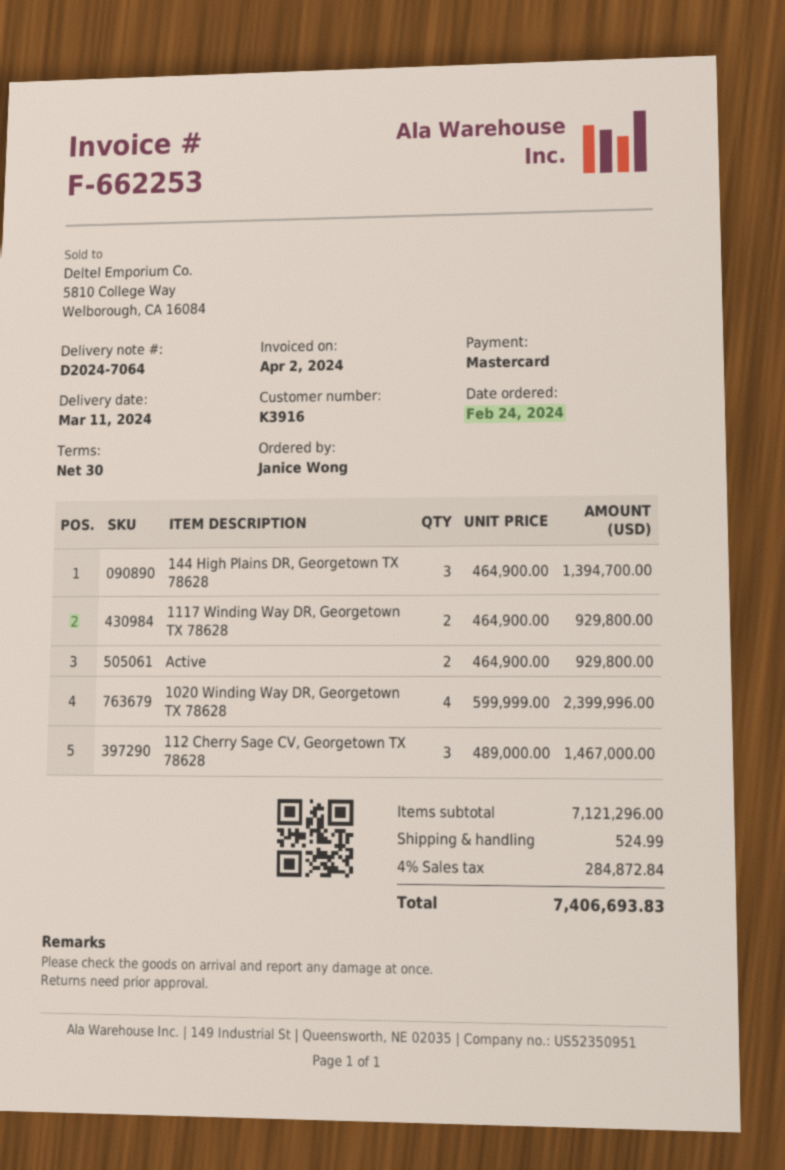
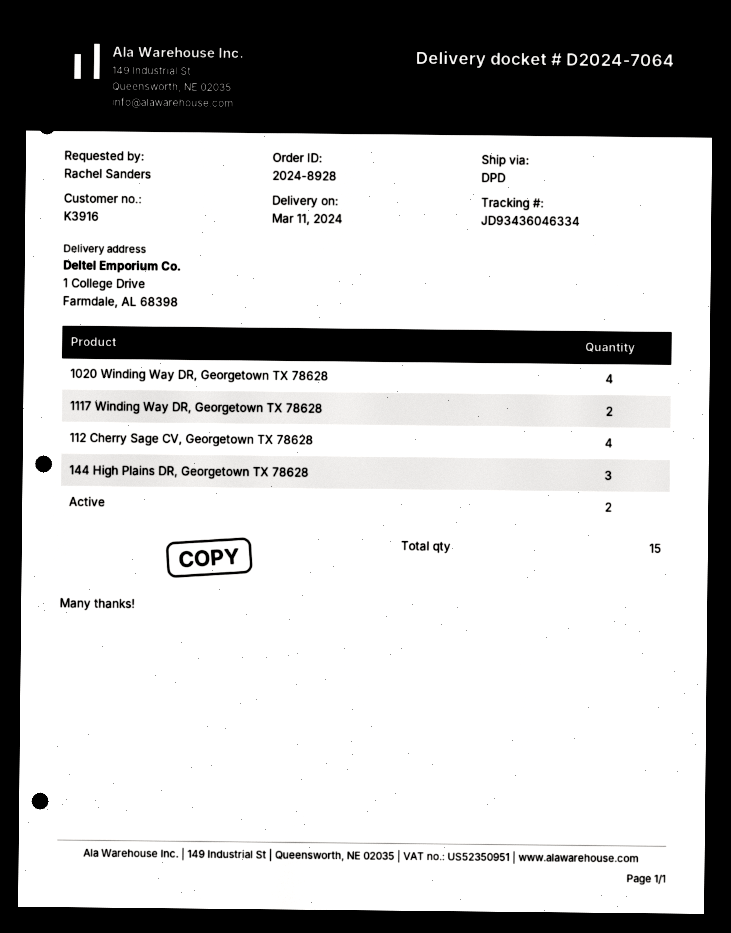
ordered by: Janice Wong -> Rachel Sanders
112 Cherry Sage CV, Georgetown TX 78628: 3 -> 4

